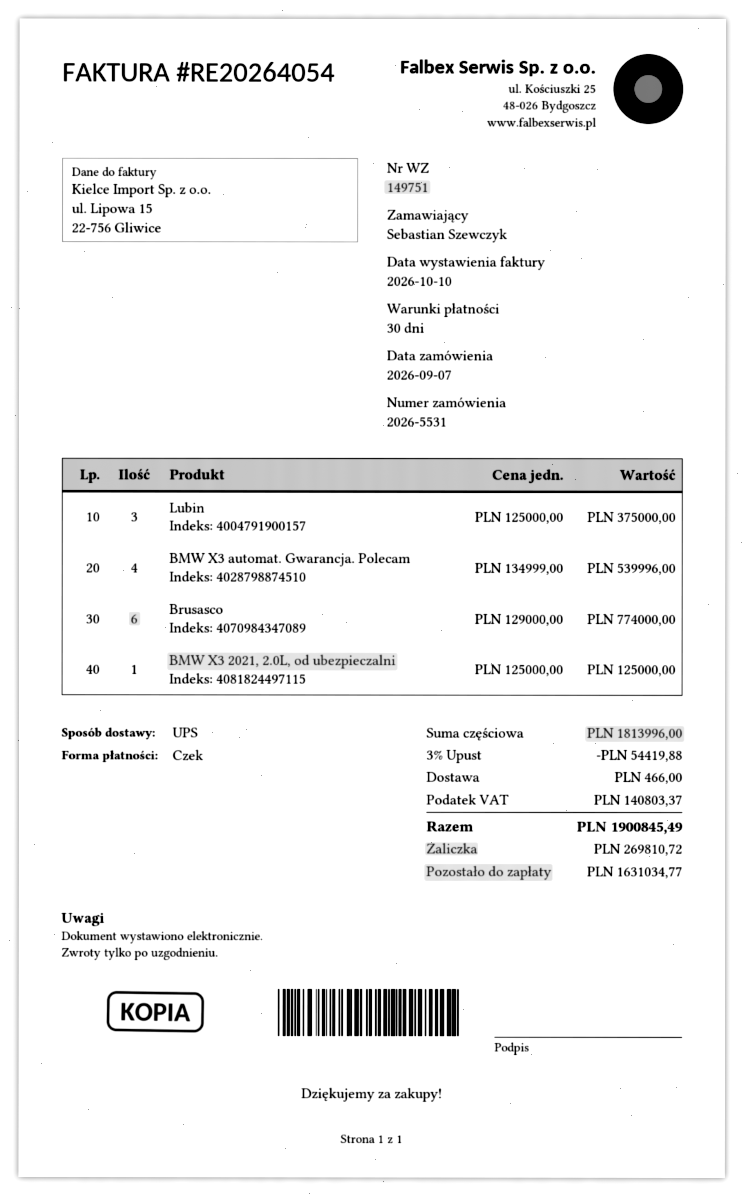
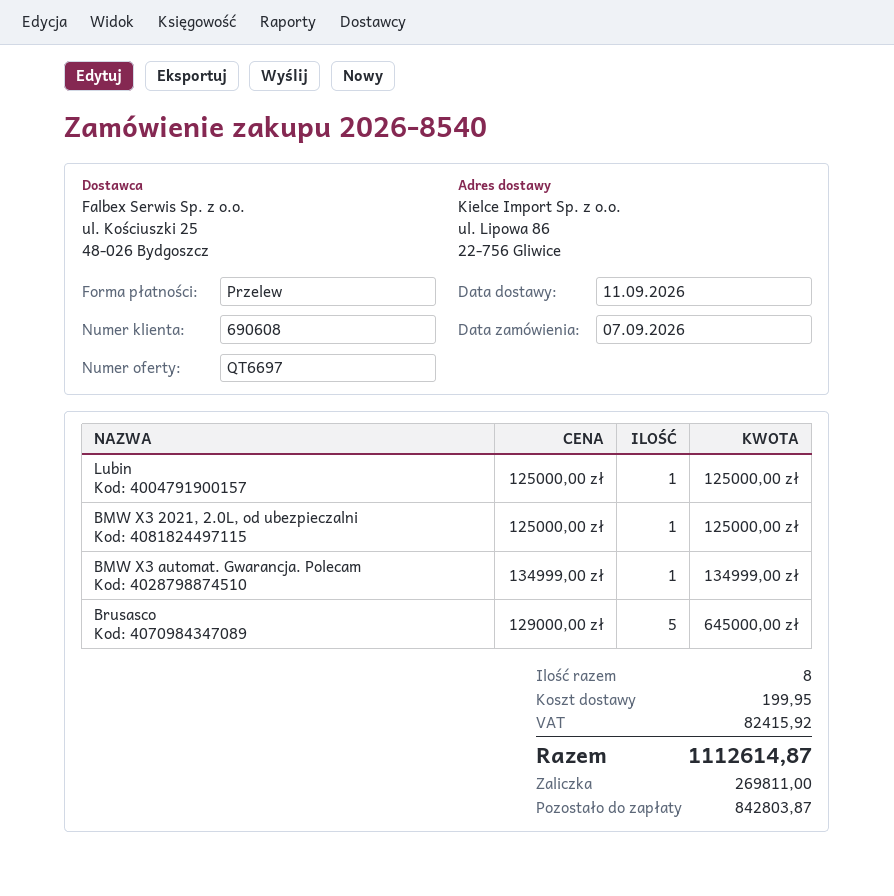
order number: 2026-5531 -> 2026-8540
payment method: cheque -> bank transfer
Lubin: 3 x 125000.00 = 375000.00 -> 1 x 125000.00 = 125000.00
BMW X3 automat. Gwarancja. Polecam: 4 x 134999.00 = 539996.00 -> 1 x 134999.00 = 134999.00
Brusasco: 6 x 129000.00 = 774000.00 -> 5 x 129000.00 = 645000.00
discount: 3% = 54419.88 -> none
shipping: 466.00 -> 199.95
tax: 140803.37 -> 82415.92
total: 1900845.49 -> 1112614.87
deposit: 269810.72 -> 269811.00
balance: 1631034.77 -> 842803.87

